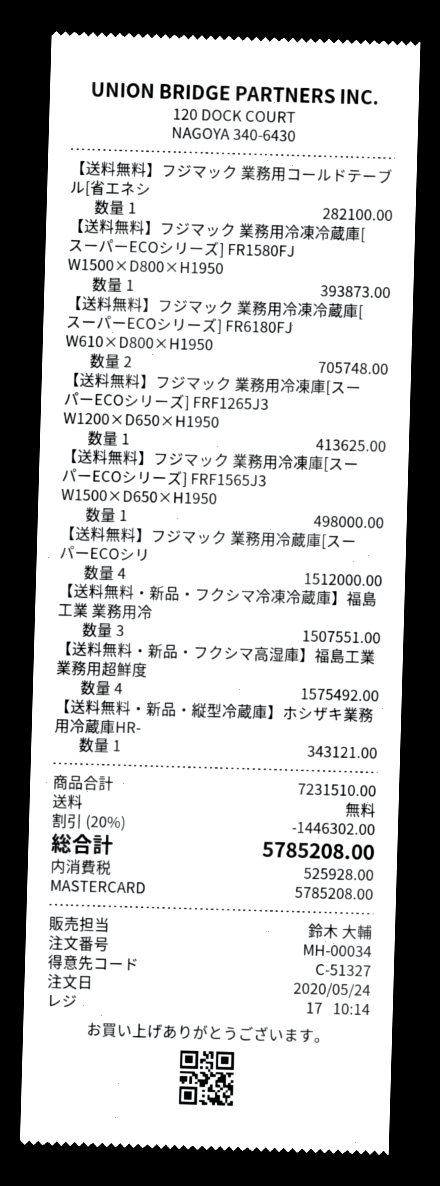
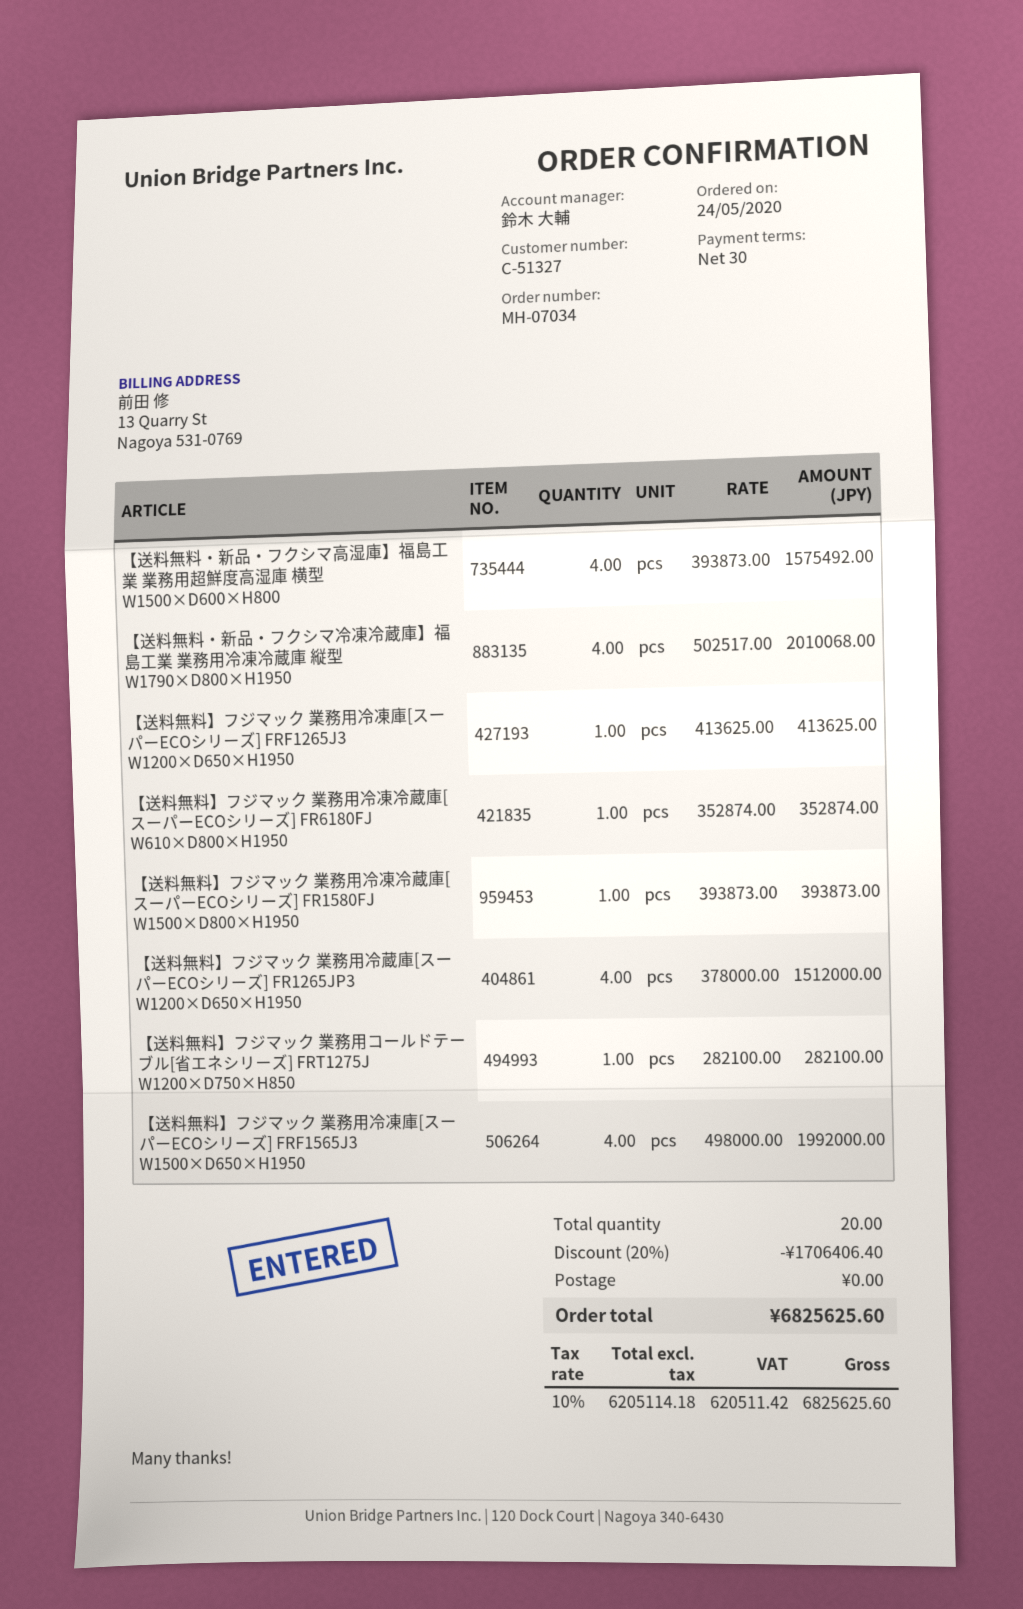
order number: MH-00034 -> MH-07034
【送料無料】フジマック 業務用冷凍冷蔵庫[スーパーECOシリーズ] FR6180FJ W610×D800×H1950: 2 for 705748.00 -> 1 for 352874.00
【送料無料】フジマック 業務用冷凍庫[スーパーECOシリーズ] FRF1565J3 W1500×D650×H1950: 1 for 498000.00 -> 4 for 1992000.00
【送料無料・新品・フクシマ冷凍冷蔵庫】福島工業 業務用冷: 3 for 1507551.00 -> 4 for 2010068.00
【送料無料・新品・縦型冷蔵庫】ホシザキ業務用冷蔵庫HR-: 1 for 343121.00 -> none
discount: 20% = 1446302.00 -> 20% = 1706406.40
tax: 525928.00 -> 620511.42
total: 5785208.00 -> 6825625.60

